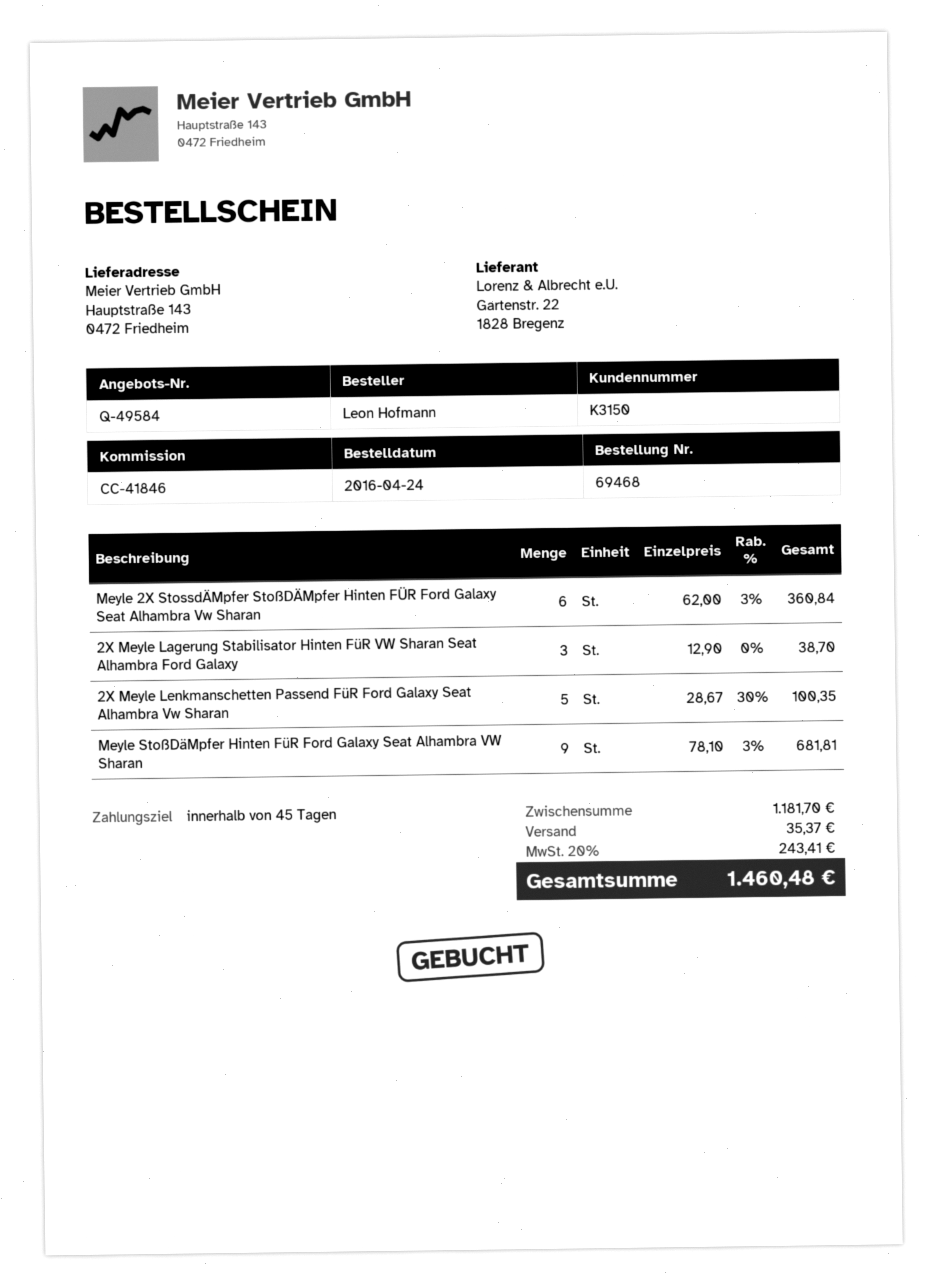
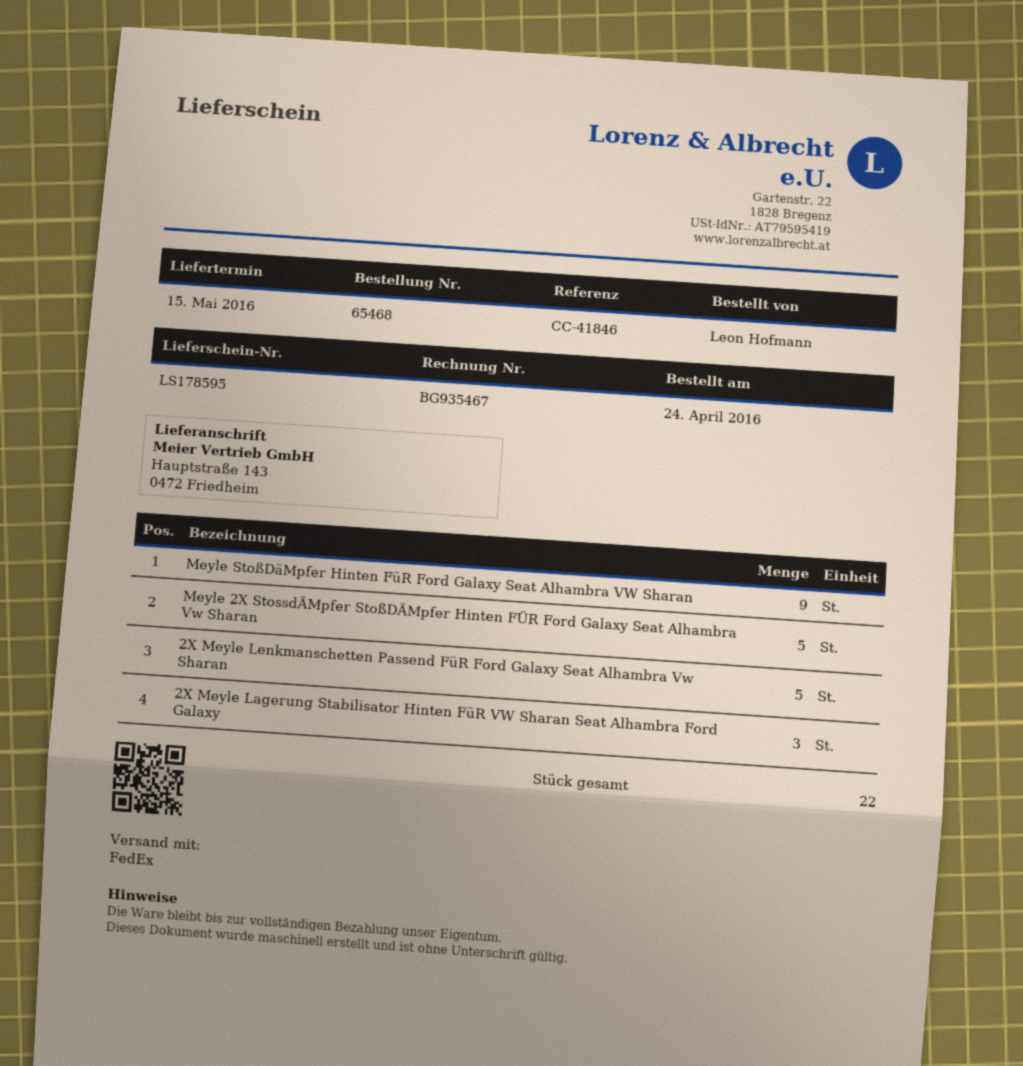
order number: 69468 -> 65468
Meyle 2X StossdÄMpfer StoßDÄMpfer Hinten FÜR Ford Galaxy Seat Alhambra Vw Sharan: 6 -> 5

